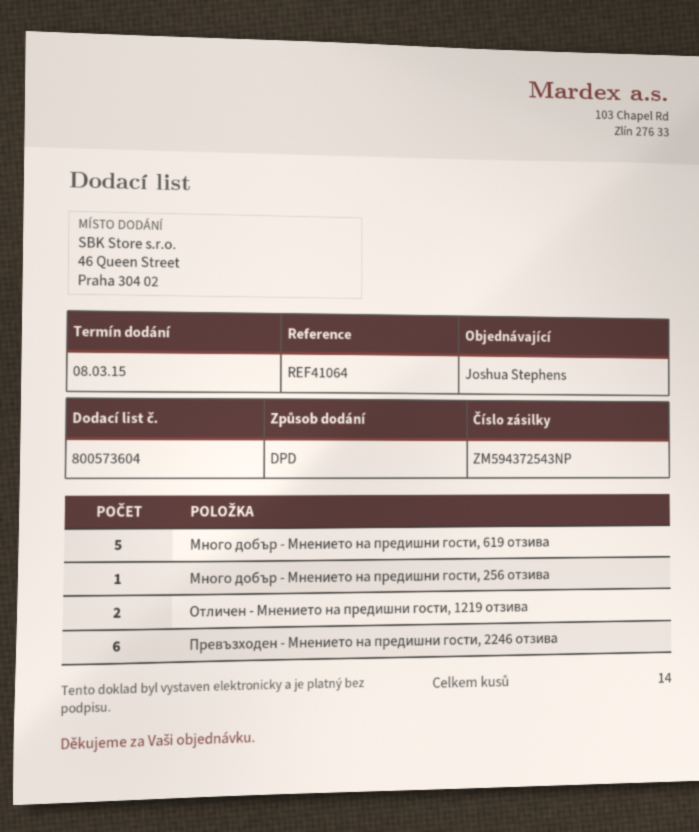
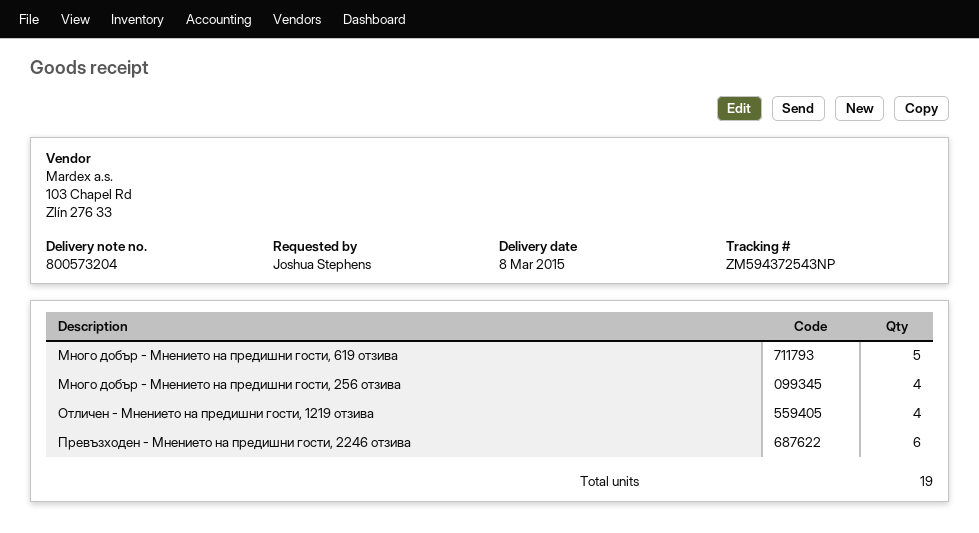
delivery note number: 800573604 -> 800573204
Много добър - Мнението на предишни гости, 256 отзива: 1 -> 4
Отличен - Мнението на предишни гости, 1219 отзива: 2 -> 4
total quantity: 14 -> 19

